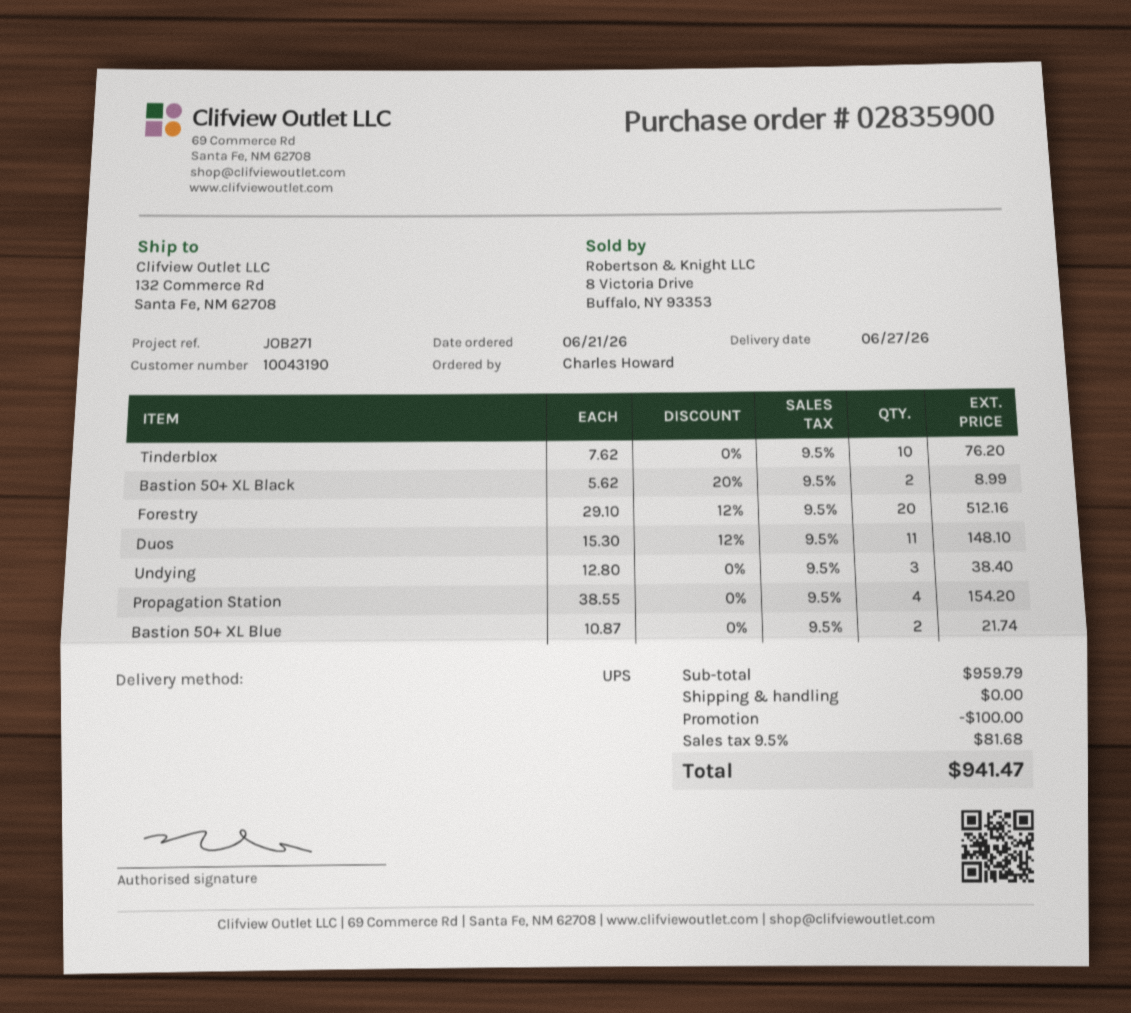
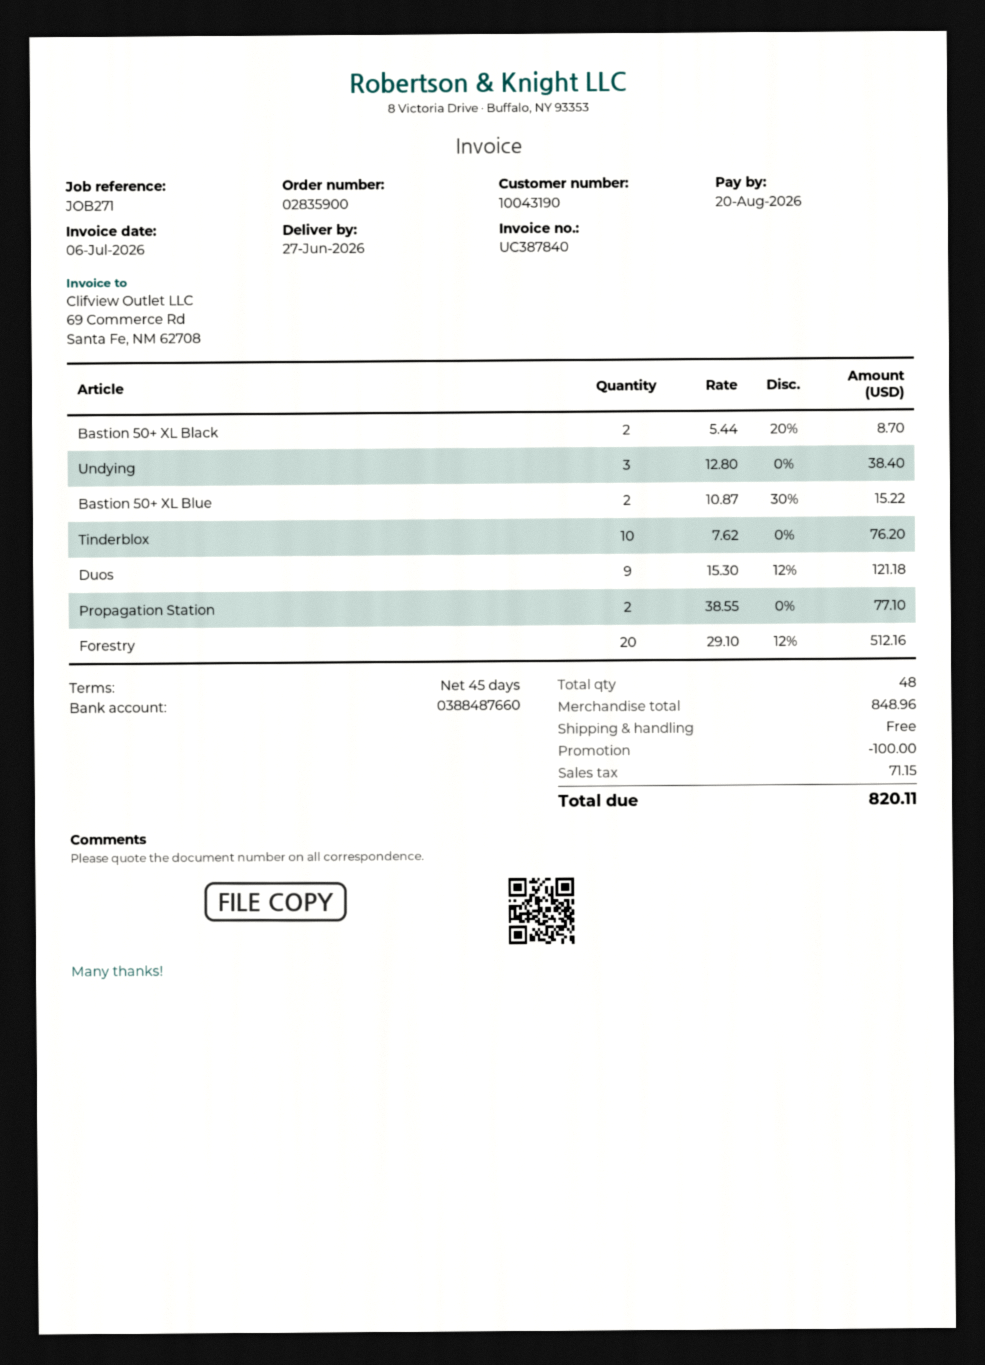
Bastion 50+ XL Black: 2 x 5.62 - 20% = 8.99 -> 2 x 5.44 - 20% = 8.70
Duos: 11 x 15.30 - 12% = 148.10 -> 9 x 15.30 - 12% = 121.18
Propagation Station: 4 x 38.55 = 154.20 -> 2 x 38.55 = 77.10
Bastion 50+ XL Blue: 2 x 10.87 = 21.74 -> 2 x 10.87 - 30% = 15.22
subtotal: 959.79 -> 848.96
tax: 81.68 -> 71.15
total: 941.47 -> 820.11

